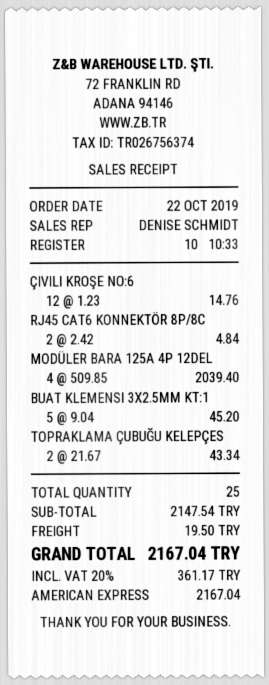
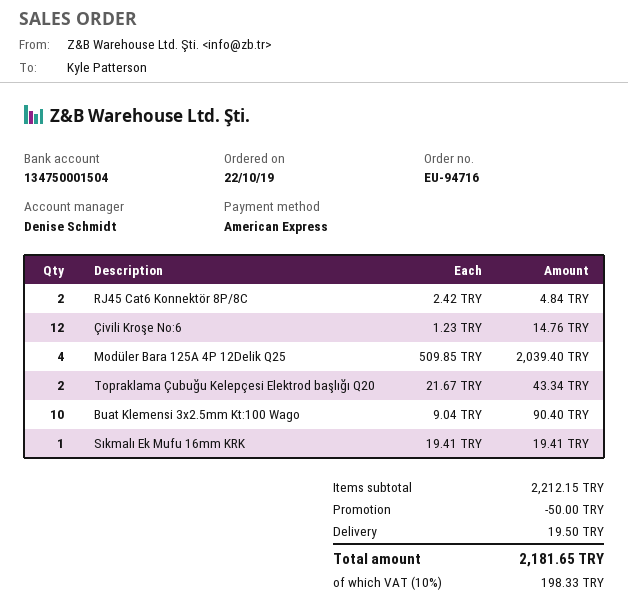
BUAT KLEMENSI 3X2.5MM KT:1: 5 x 9.04 = 45.20 -> 10 x 9.04 = 90.40
Sıkmalı Ek Mufu 16mm KRK: none -> 1 x 19.41 = 19.41
subtotal: 2147.54 -> 2212.15
discount: none -> 50.00
tax: 20% = 361.17 -> 10% = 198.33
total: 2167.04 -> 2181.65

